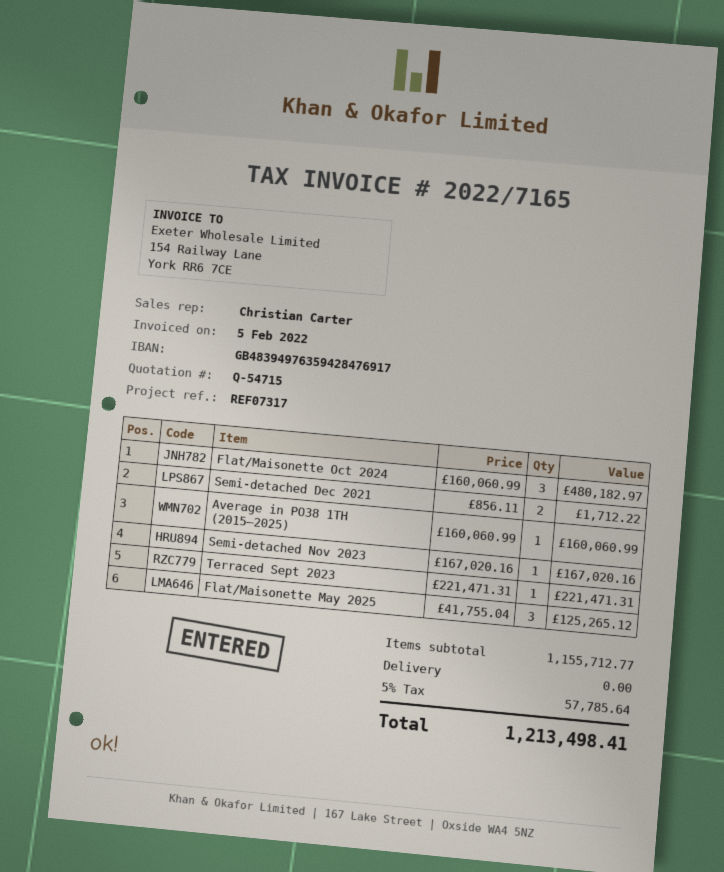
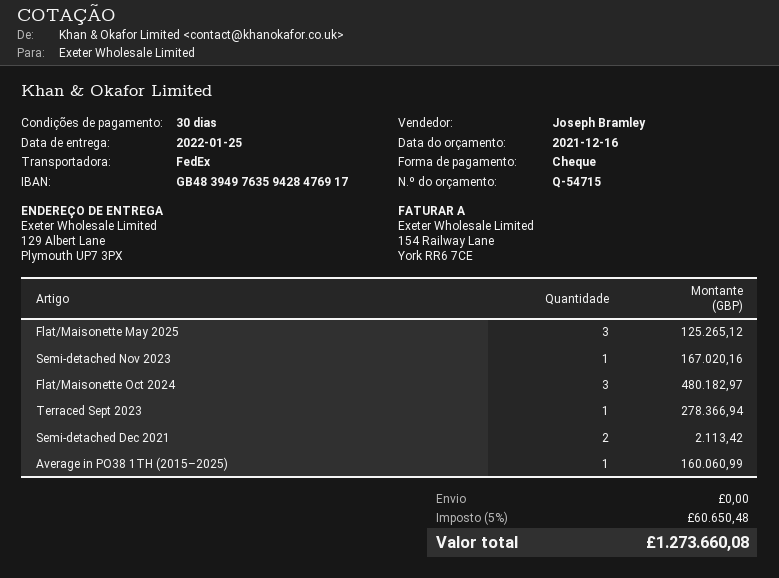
sales rep: Christian Carter -> Joseph Bramley
Semi-detached Dec 2021: 2 for 1712.22 -> 2 for 2113.42
Terraced Sept 2023: 1 for 221471.31 -> 1 for 278366.94
tax: 5% = 57785.64 -> 5% = 60650.48
total: 1213498.41 -> 1273660.08

